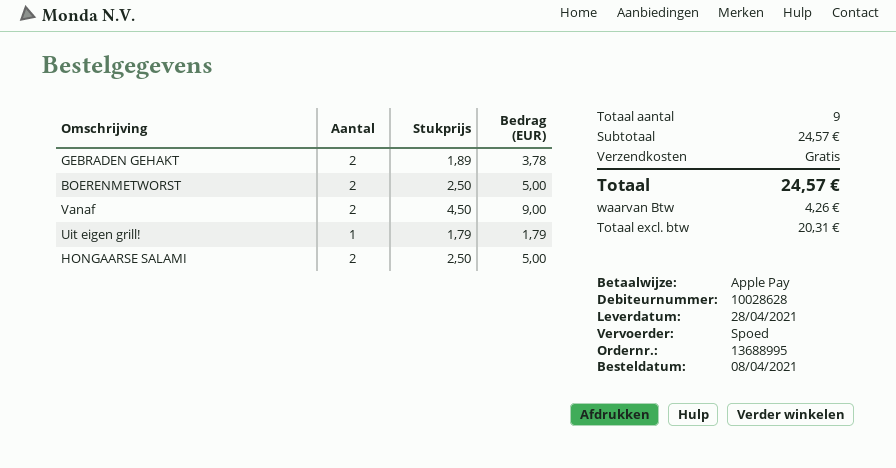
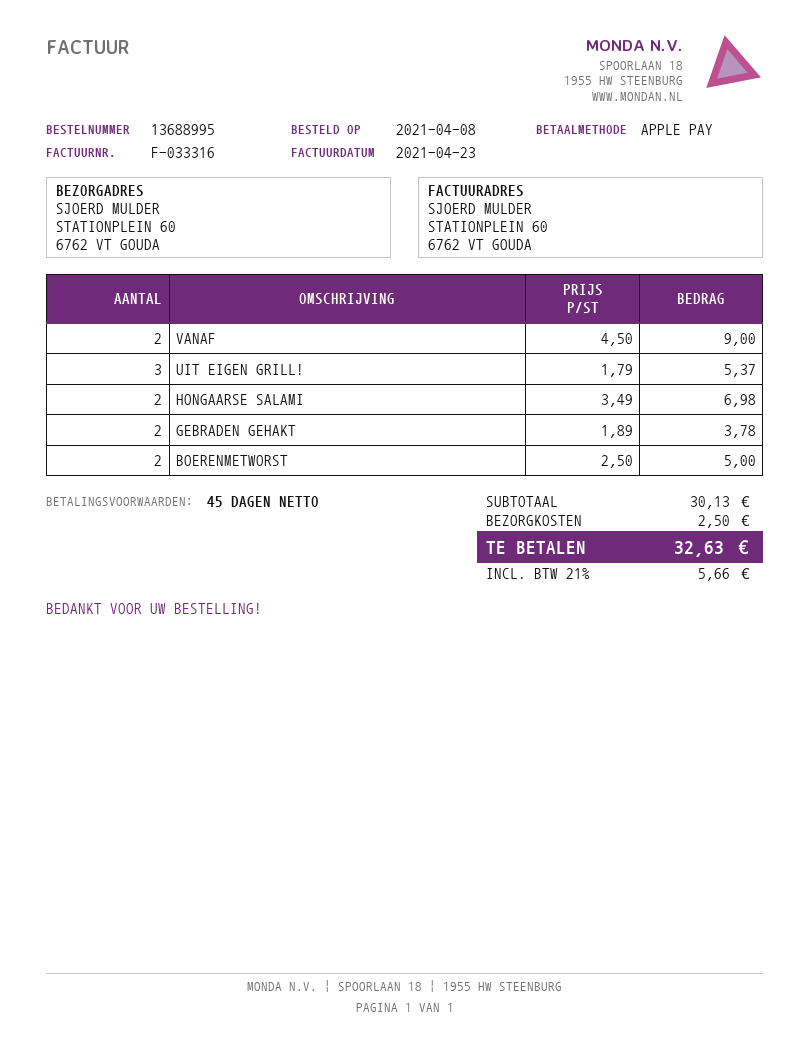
Uit eigen grill!: 1 x 1.79 = 1.79 -> 3 x 1.79 = 5.37
HONGAARSE SALAMI: 2 x 2.50 = 5.00 -> 2 x 3.49 = 6.98
subtotal: 24.57 -> 30.13
shipping: 0.00 -> 2.50
tax: 4.26 -> 5.66
total: 24.57 -> 32.63

